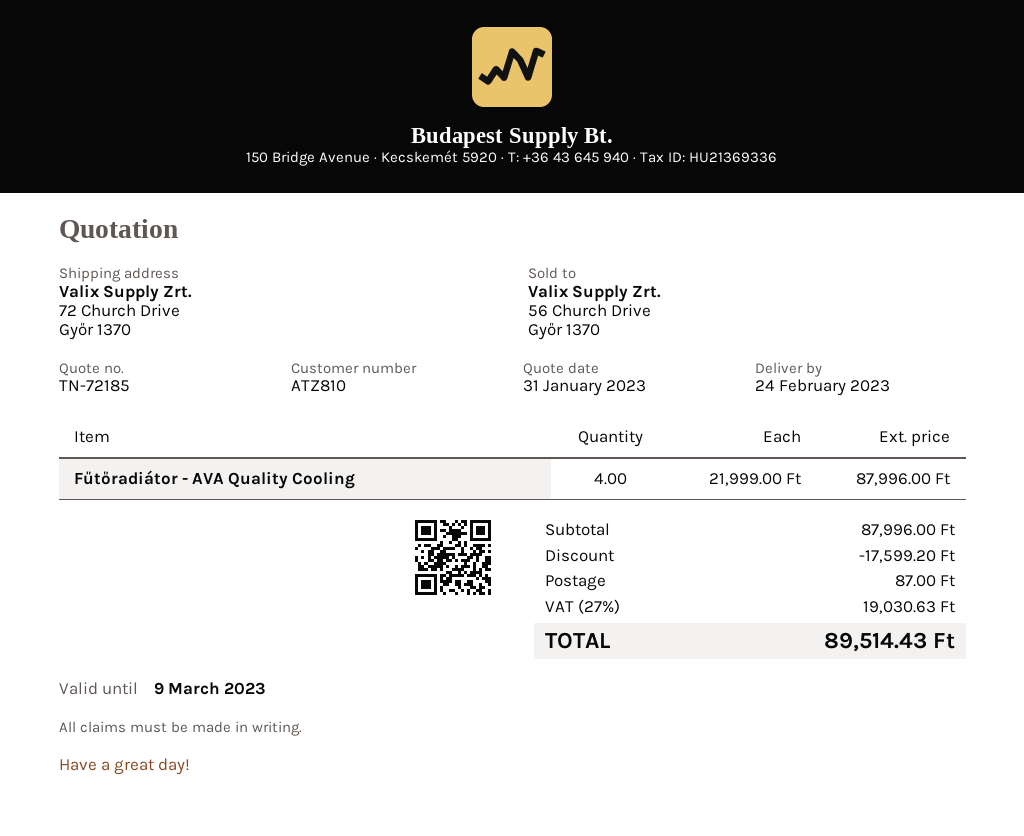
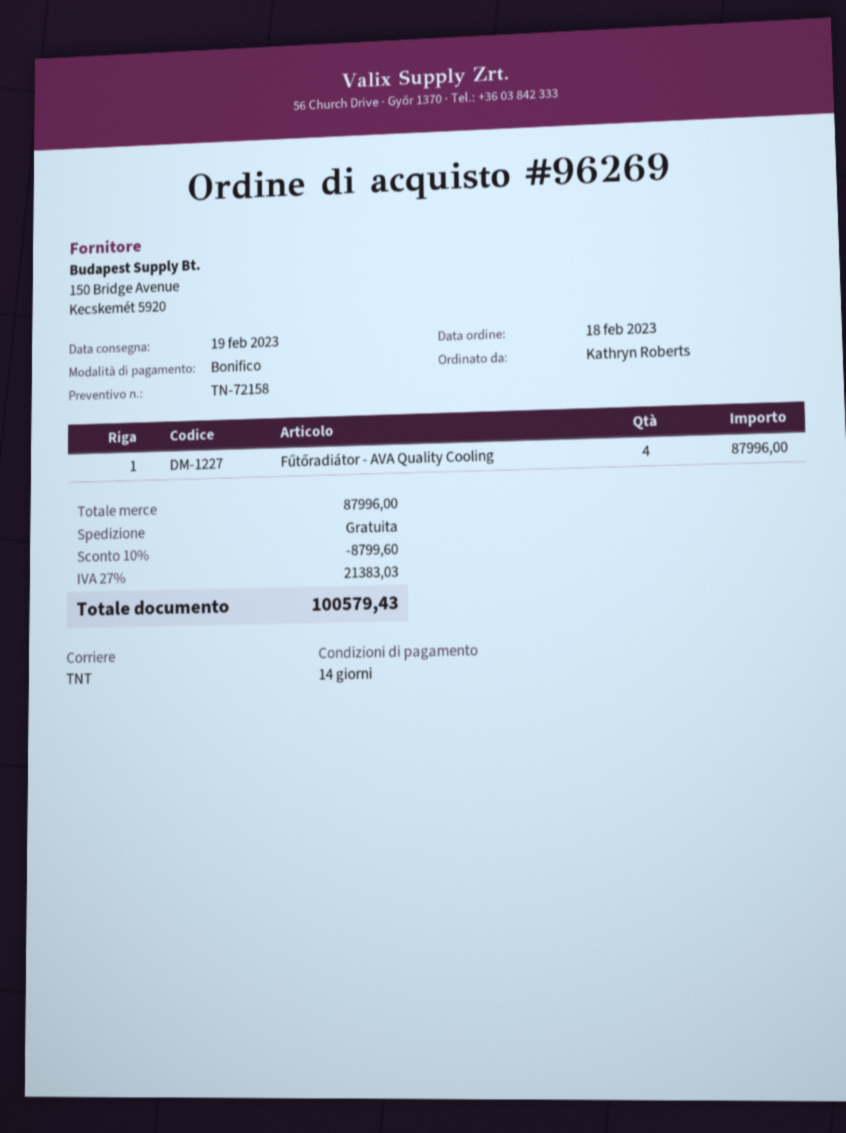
quote number: TN-72185 -> TN-72158
delivery date: 2023-02-24 -> 2023-02-19
discount: 17599.20 -> 8799.60
shipping: 87.00 -> 0.00
tax: 27% = 19030.63 -> 27% = 21383.03
total: 89514.43 -> 100579.43

